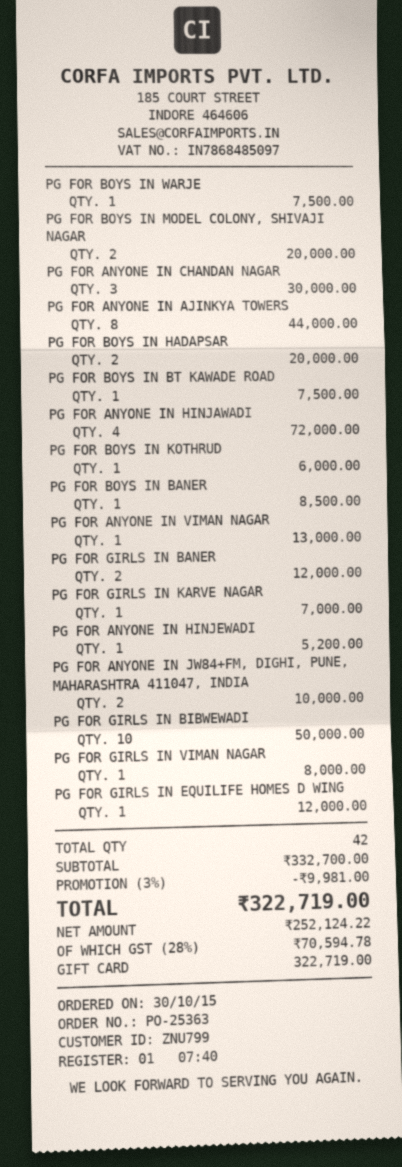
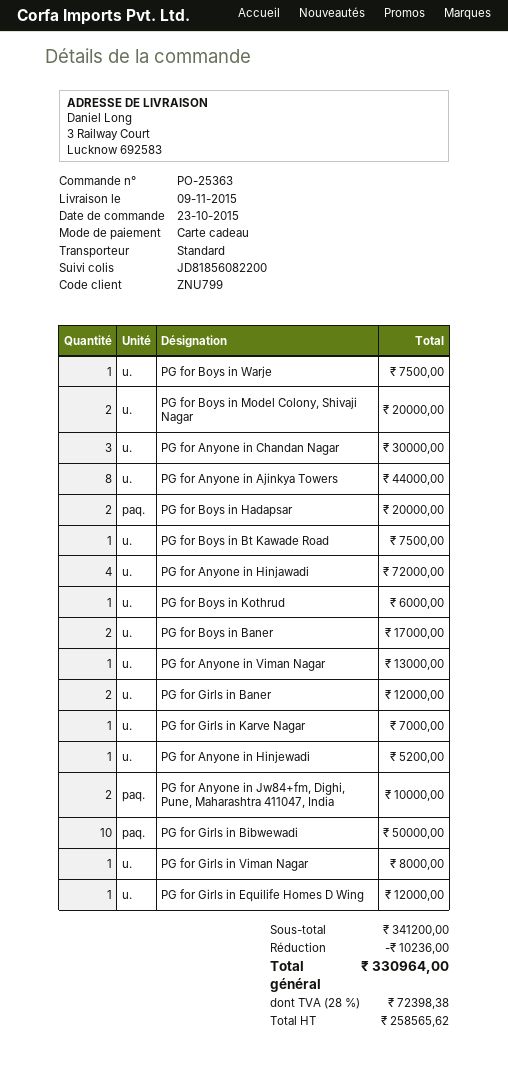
order date: 2015-10-30 -> 2015-10-23
PG FOR BOYS IN BANER: 1 for 8500.00 -> 2 for 17000.00
subtotal: 332700.00 -> 341200.00
discount: 9981.00 -> 10236.00
net: 252124.22 -> 258565.62
tax: 28% = 70594.78 -> 28% = 72398.38
total: 322719.00 -> 330964.00

